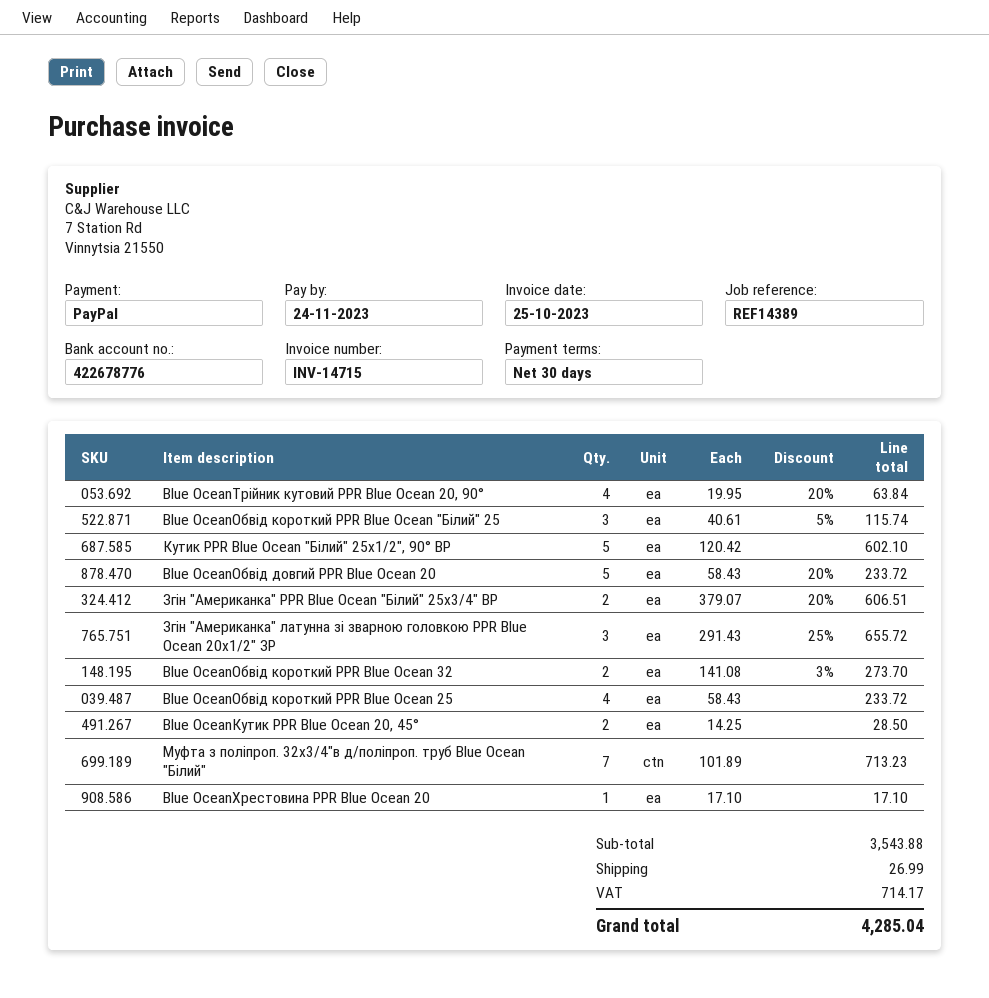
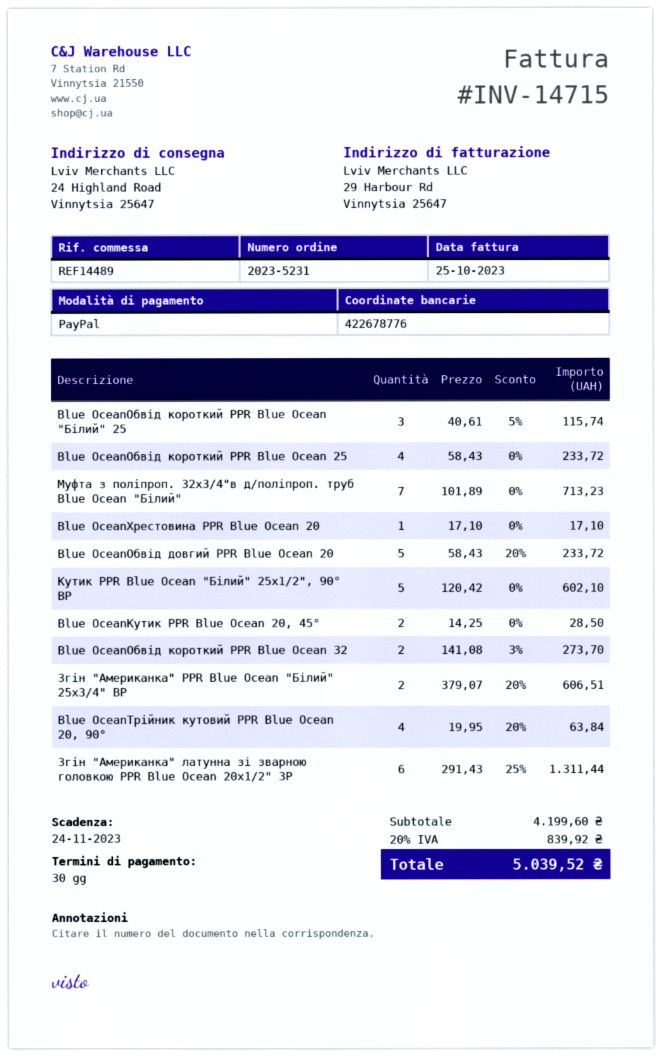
reference: REF14389 -> REF14489
Згін "Американка" латунна зі зварною головкою PPR Blue Ocean 20х1/2" ЗР: 3 x 291.43 - 25% = 655.72 -> 6 x 291.43 - 25% = 1311.44
subtotal: 3543.88 -> 4199.60
shipping: 26.99 -> none
tax: 714.17 -> 839.92
total: 4285.04 -> 5039.52

